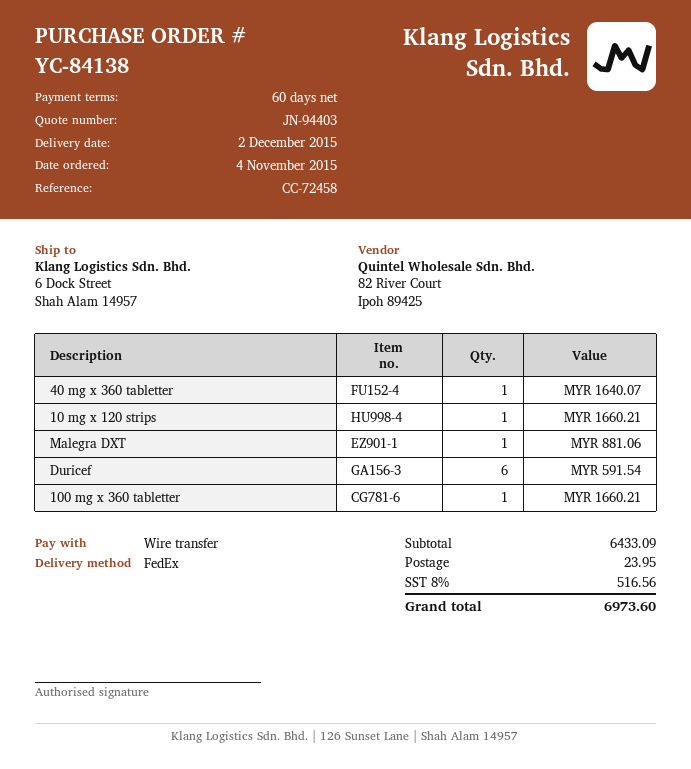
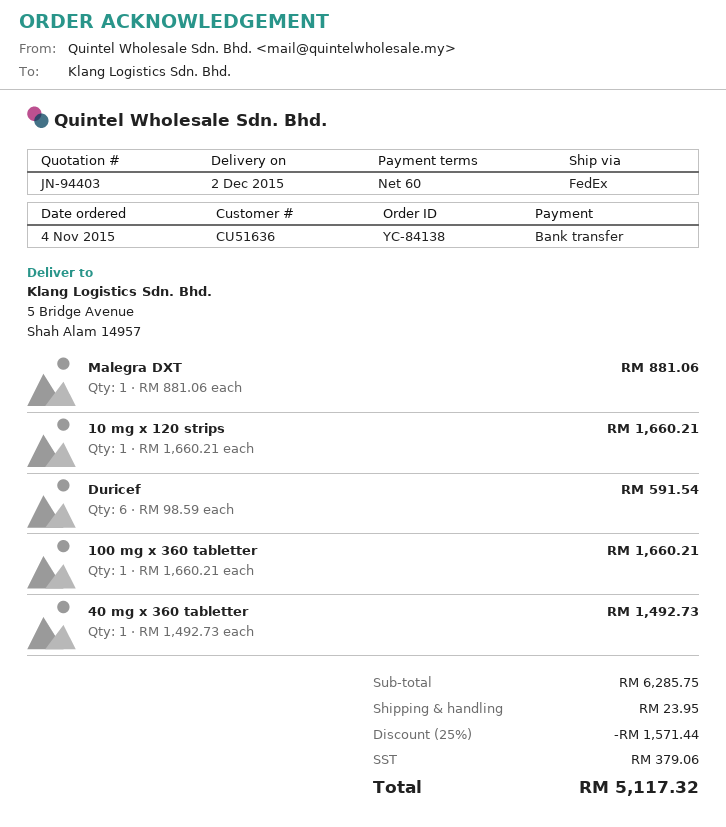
ship to: 6 Dock Street, Shah Alam 14957 -> 5 Bridge Avenue, Shah Alam 14957
40 mg x 360 tabletter: 1 for 1640.07 -> 1 for 1492.73
subtotal: 6433.09 -> 6285.75
discount: none -> 25% = 1571.44
tax: 516.56 -> 379.06
total: 6973.60 -> 5117.32

